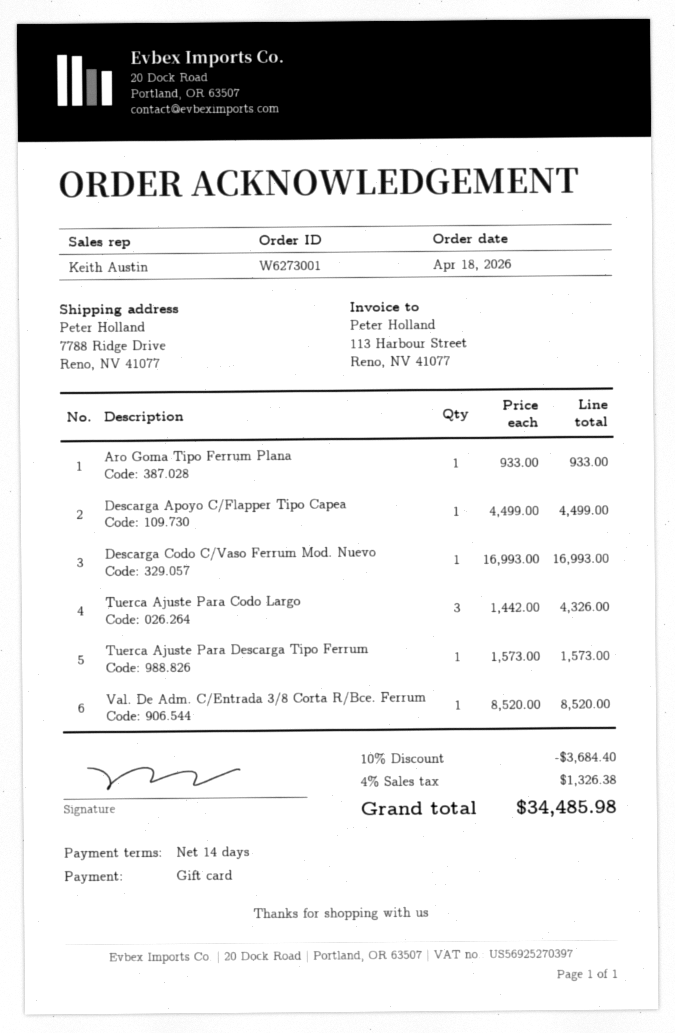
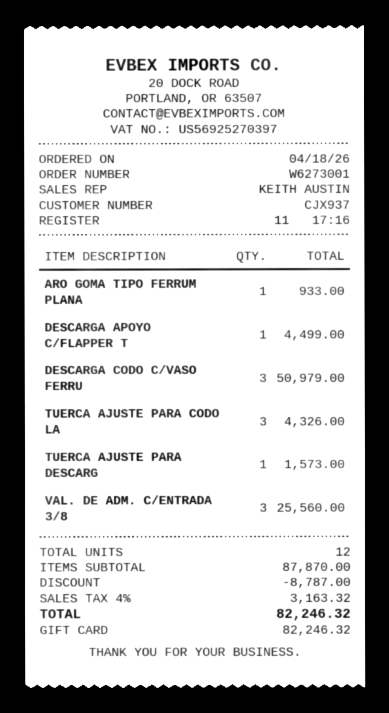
Descarga Codo C/Vaso Ferrum Mod. Nuevo: 1 for 16993.00 -> 3 for 50979.00
Val. De Adm. C/Entrada 3/8 Corta R/Bce. Ferrum: 1 for 8520.00 -> 3 for 25560.00
discount: 3684.40 -> 8787.00
tax: 4% = 1326.38 -> 4% = 3163.32
total: 34485.98 -> 82246.32

